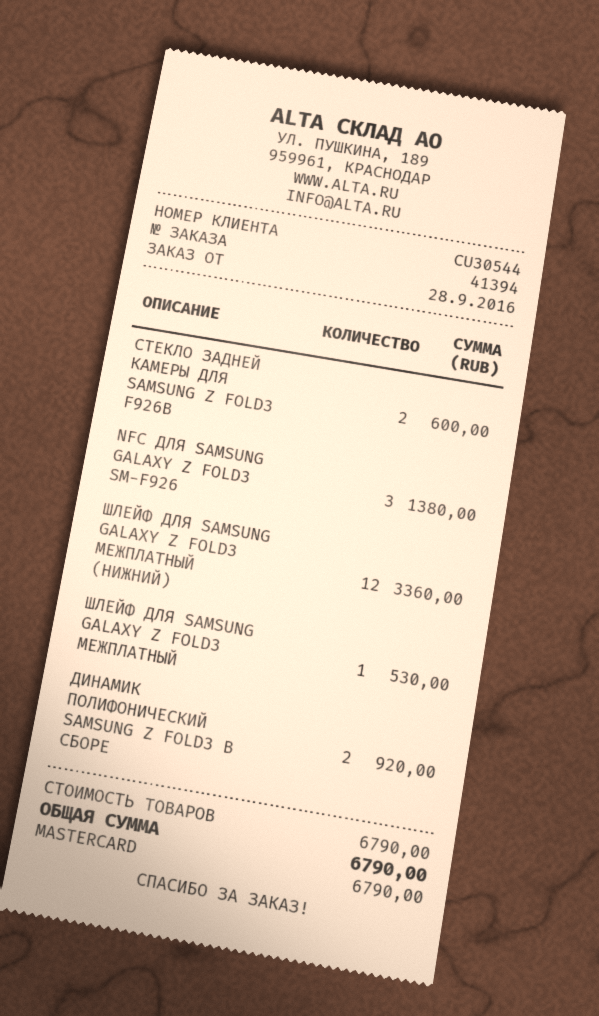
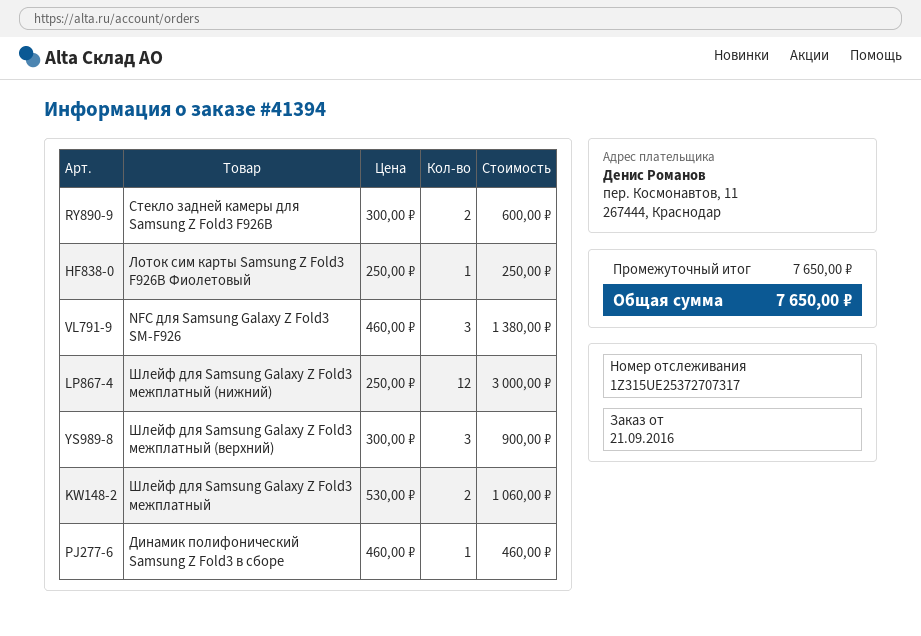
order date: 2016-09-28 -> 2016-09-21
ШЛЕЙФ ДЛЯ SAMSUNG GALAXY Z FOLD3 МЕЖПЛАТНЫЙ (НИЖНИЙ): 12 for 3360.00 -> 12 for 3000.00
ШЛЕЙФ ДЛЯ SAMSUNG GALAXY Z FOLD3 МЕЖПЛАТНЫЙ: 1 for 530.00 -> 2 for 1060.00
ДИНАМИК ПОЛИФОНИЧЕСКИЙ SAMSUNG Z FOLD3 В СБОРЕ: 2 for 920.00 -> 1 for 460.00
Лоток сим карты Samsung Z Fold3 F926B Фиолетовый: none -> 1 for 250.00
Шлейф для Samsung Galaxy Z Fold3 межплатный (верхний): none -> 3 for 900.00
subtotal: 6790.00 -> 7650.00
total: 6790.00 -> 7650.00

